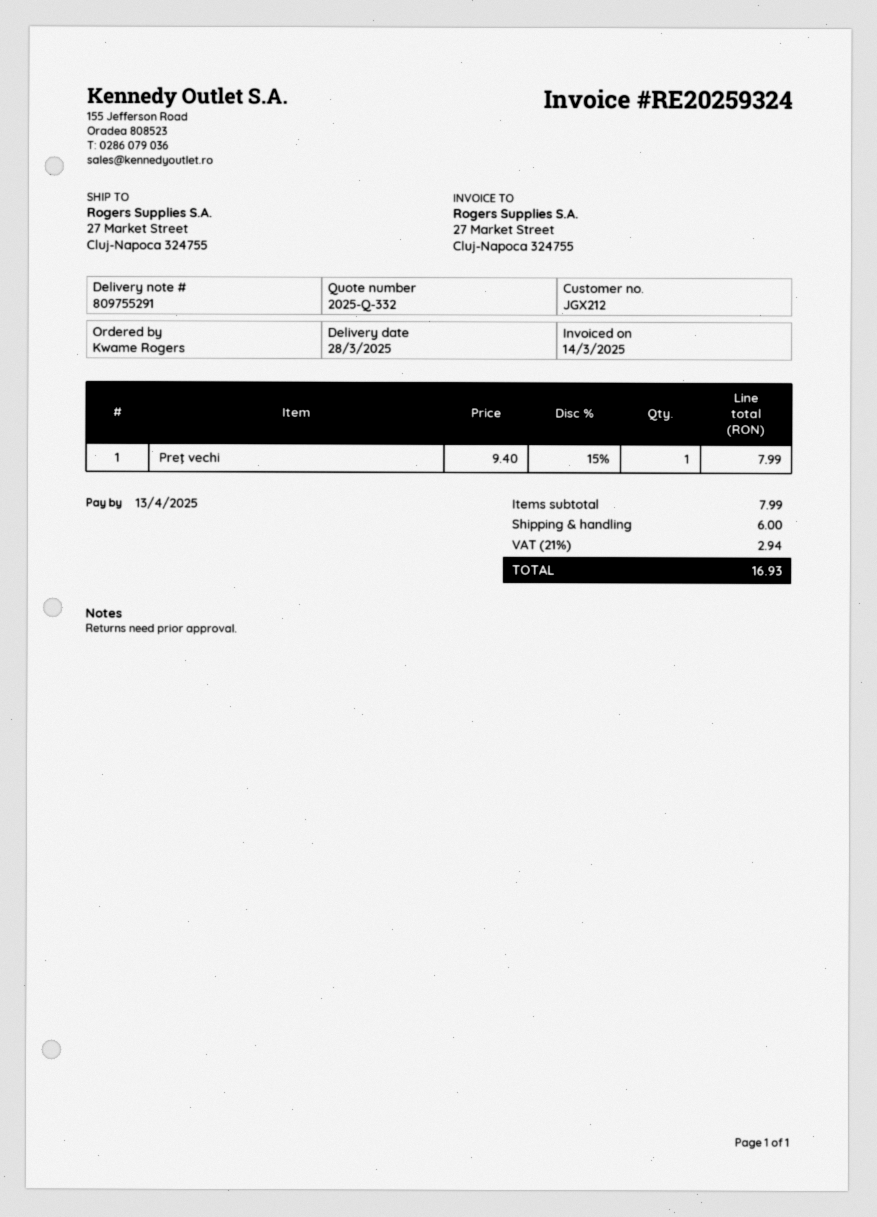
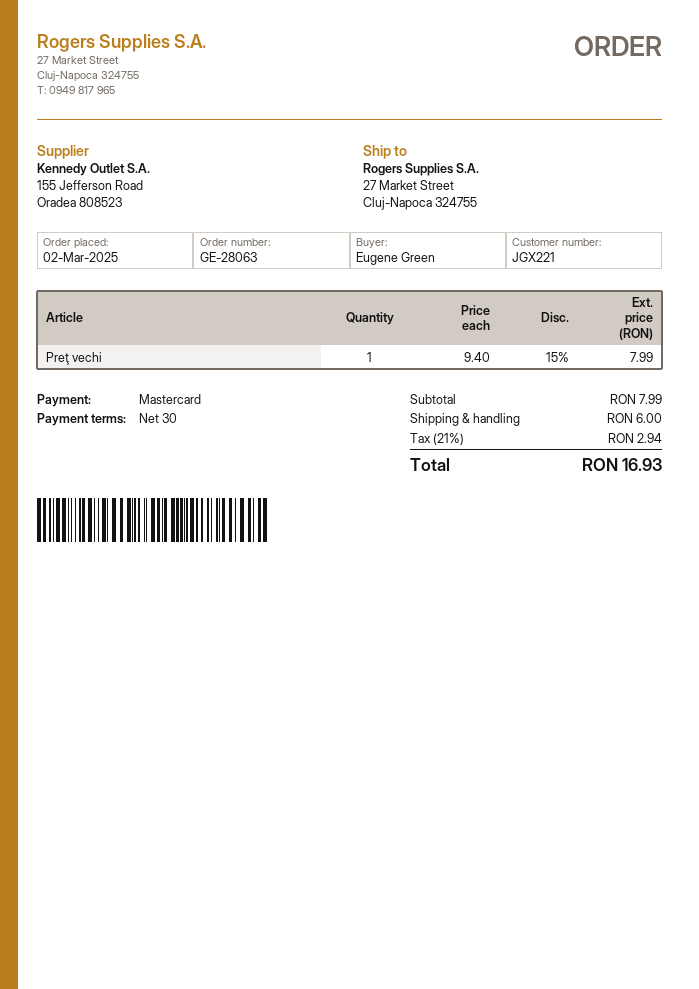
customer number: JGX212 -> JGX221
ordered by: Kwame Rogers -> Eugene Green

